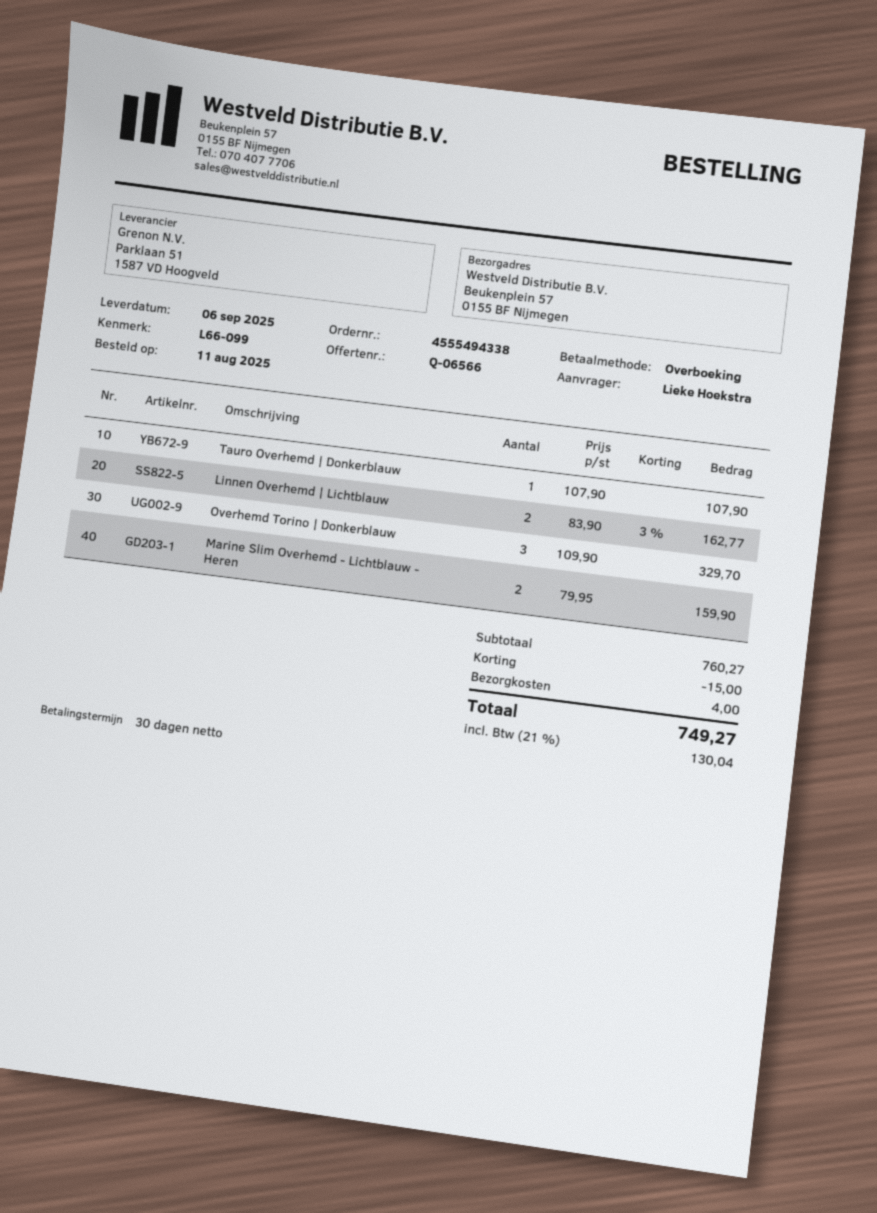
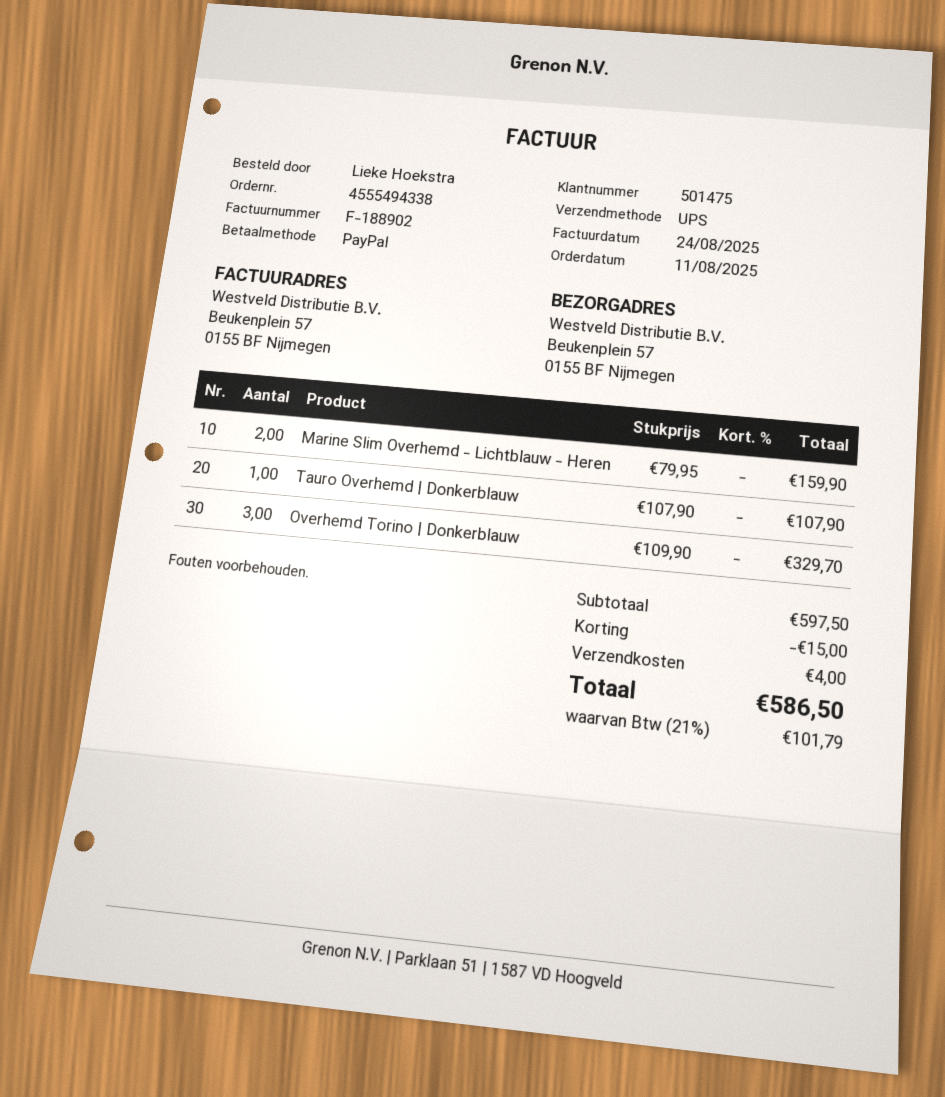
payment method: bank transfer -> PayPal
Linnen Overhemd | Lichtblauw: 2 x 83.90 - 3% = 162.77 -> none
subtotal: 760.27 -> 597.50
tax: 21% = 130.04 -> 21% = 101.79
total: 749.27 -> 586.50

